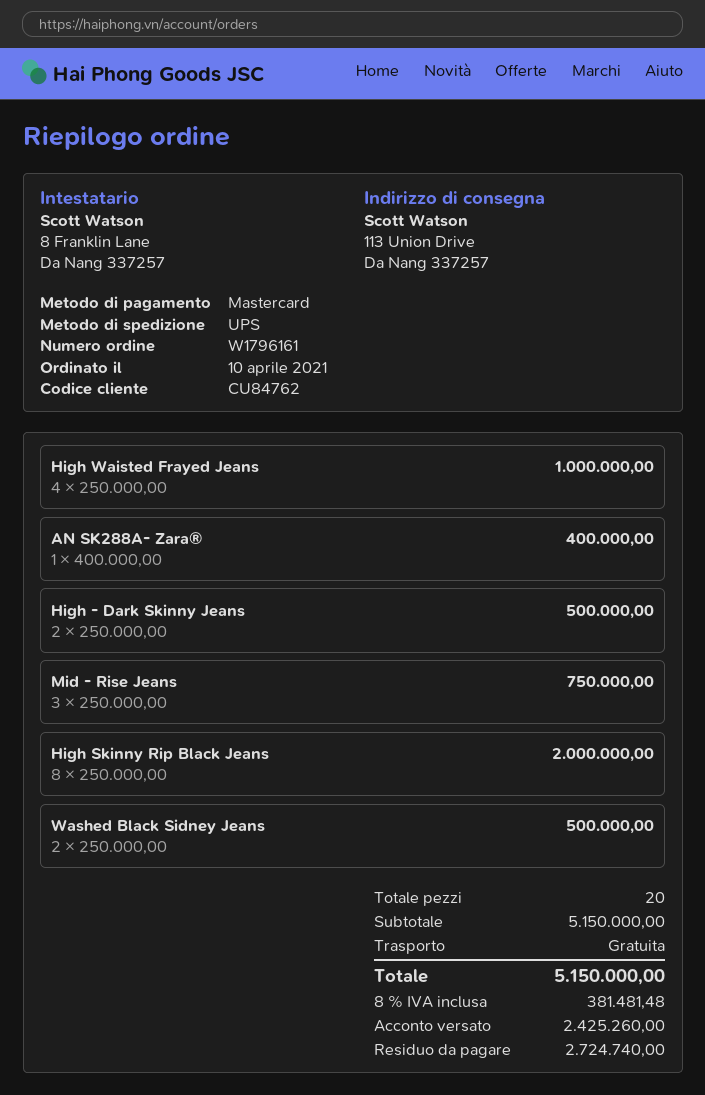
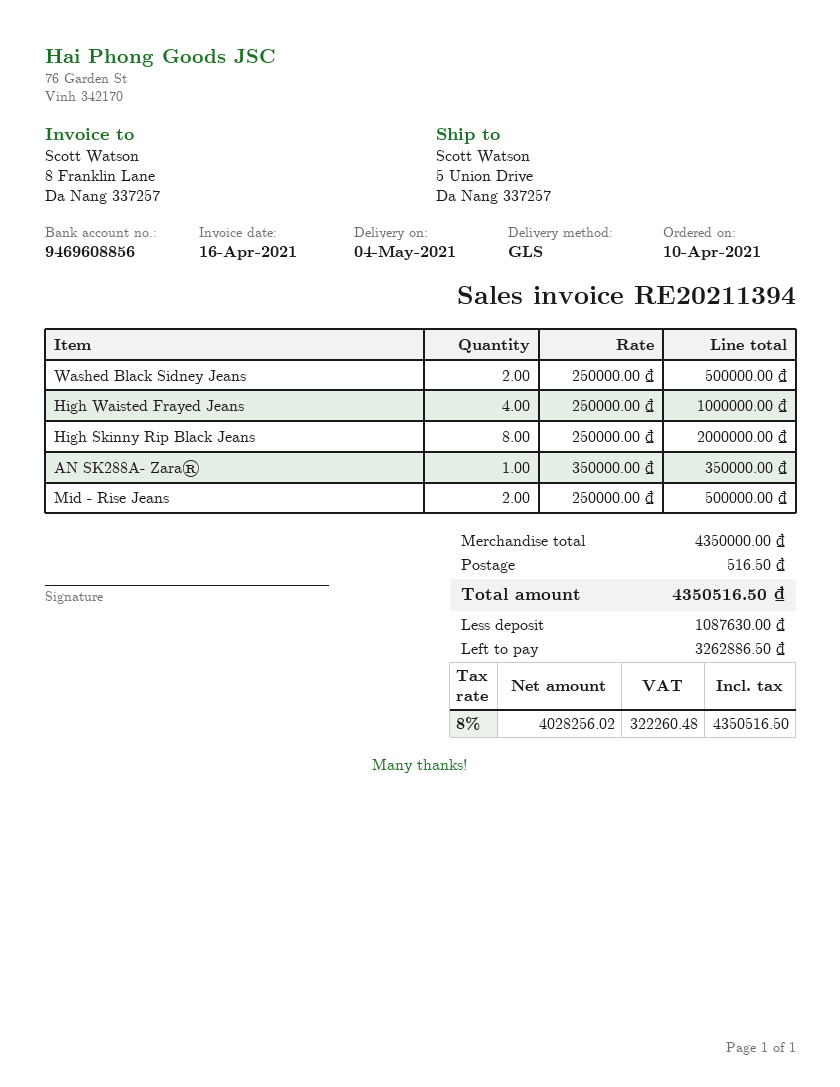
shipping method: UPS -> GLS
ship to: 113 Union Drive, Da Nang 337257 -> 5 Union Drive, Da Nang 337257
AN SK288A- Zara®: 1 x 400000.00 = 400000.00 -> 1 x 350000.00 = 350000.00
High - Dark Skinny Jeans: 2 x 250000.00 = 500000.00 -> none
Mid - Rise Jeans: 3 x 250000.00 = 750000.00 -> 2 x 250000.00 = 500000.00
subtotal: 5150000.00 -> 4350000.00
shipping: 0.00 -> 516.50
tax: 8% = 381481.48 -> 8% = 322260.48
total: 5150000.00 -> 4350516.50
deposit: 2425260.00 -> 1087630.00
balance: 2724740.00 -> 3262886.50

